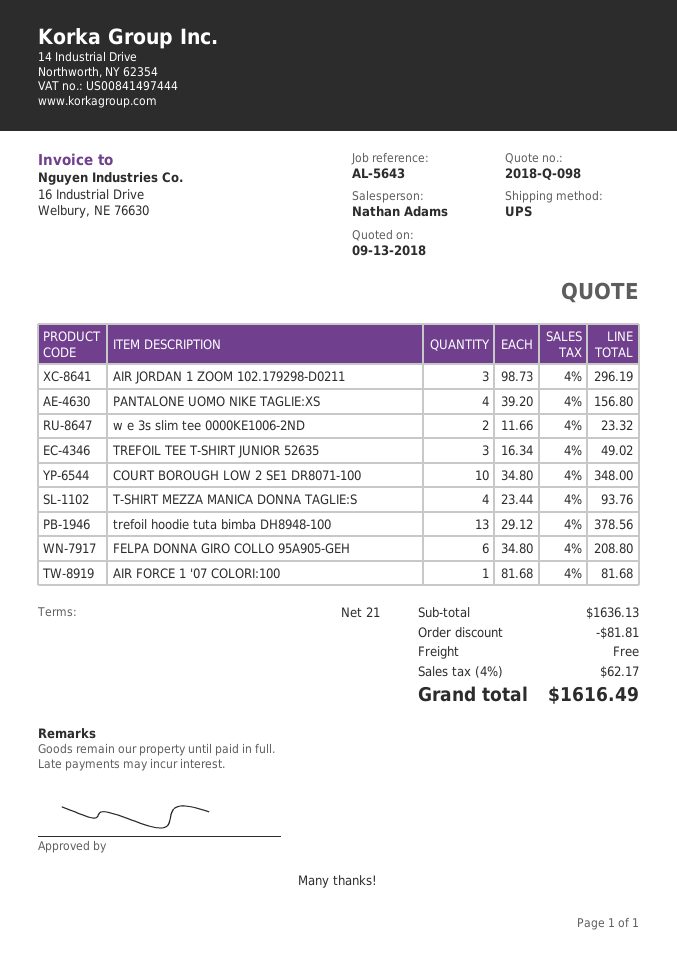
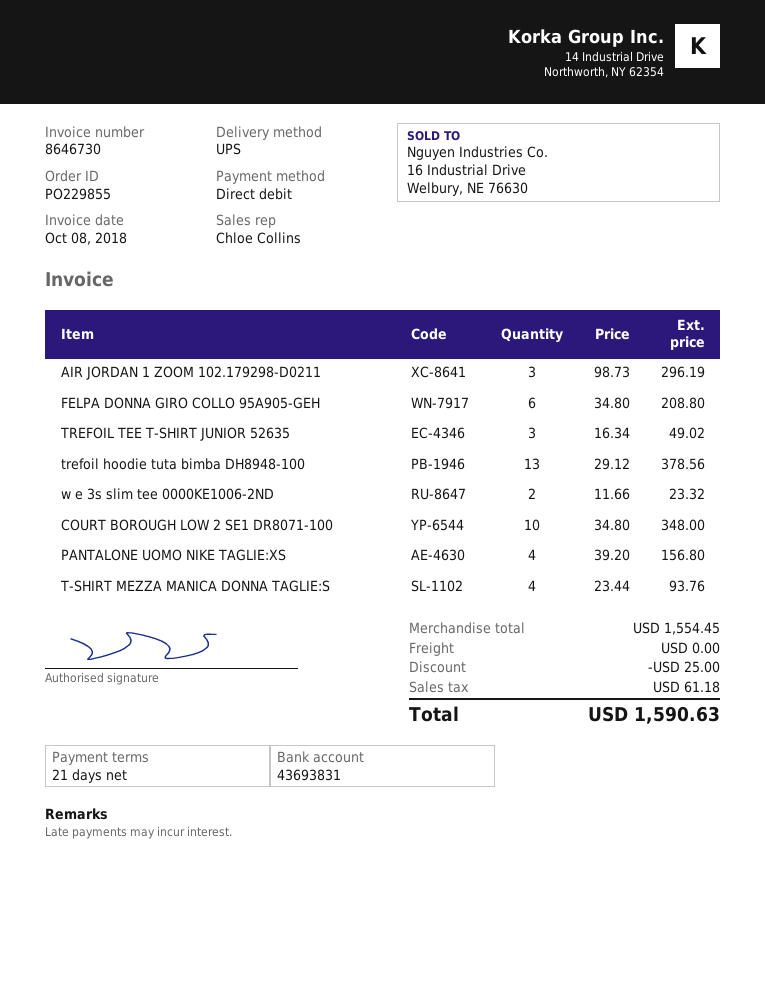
sales rep: Nathan Adams -> Chloe Collins
AIR FORCE 1 '07 COLORI:100: 1 x 81.68 = 81.68 -> none
subtotal: 1636.13 -> 1554.45
discount: 81.81 -> 25.00
tax: 62.17 -> 61.18
total: 1616.49 -> 1590.63

